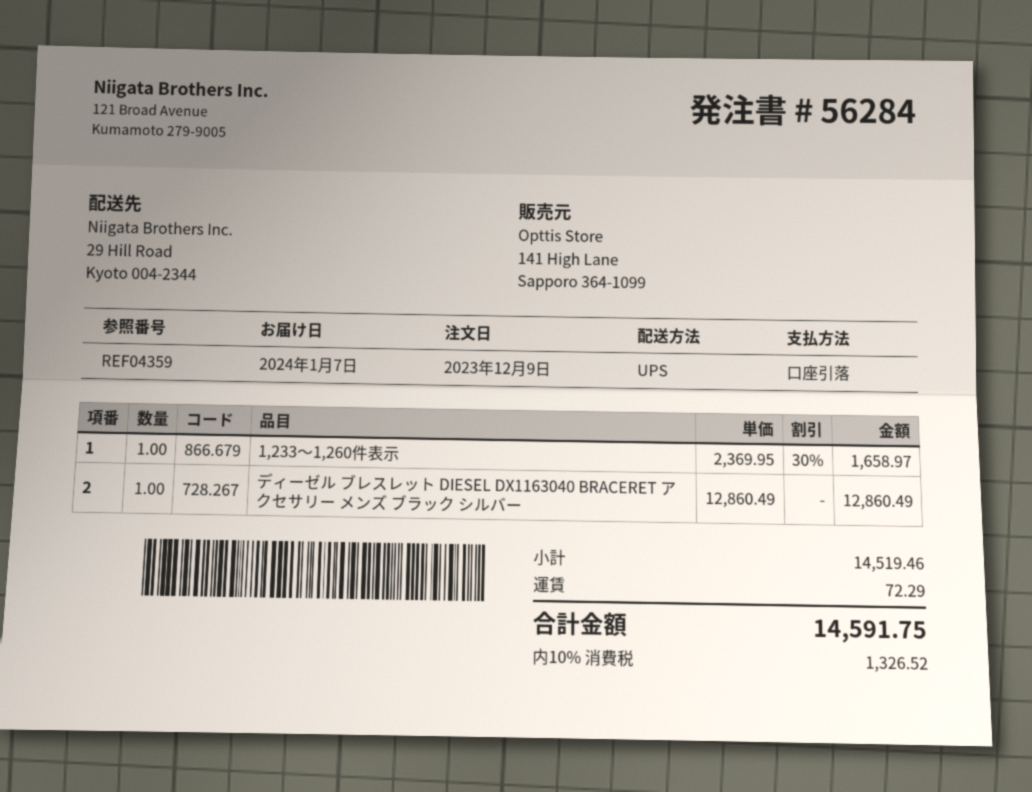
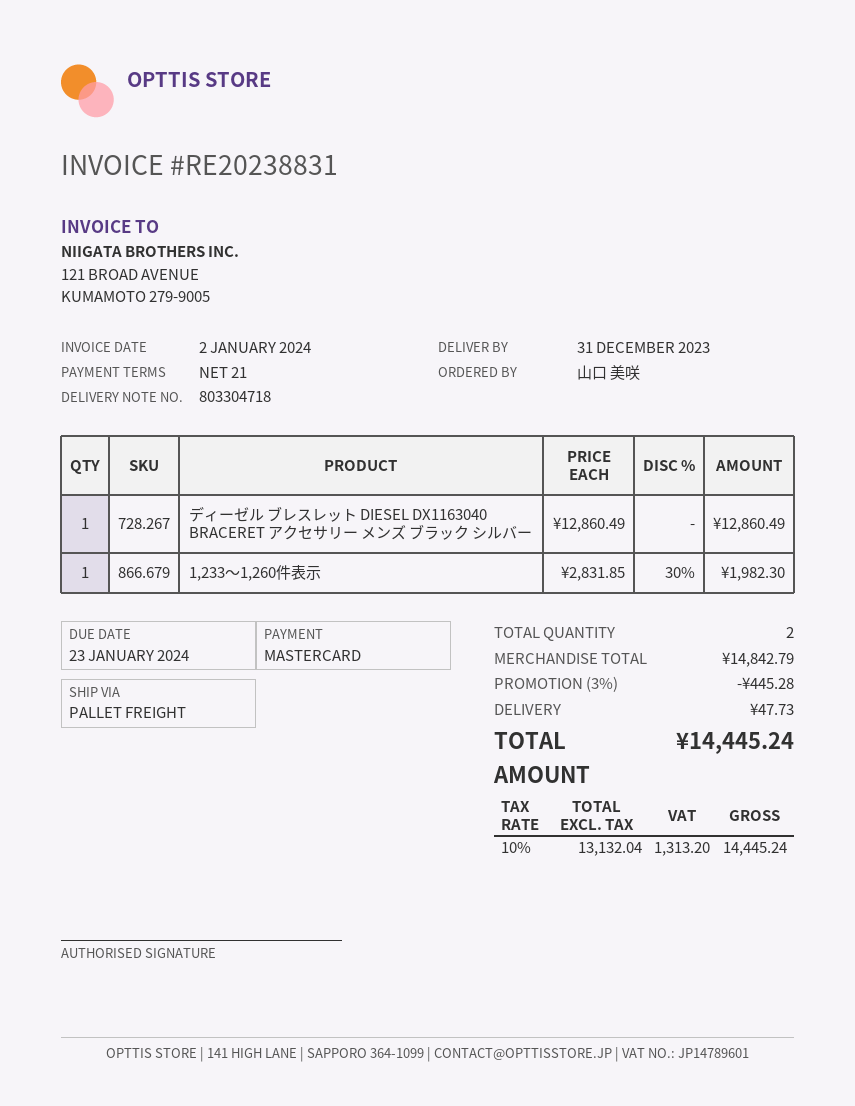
delivery date: 2024-01-07 -> 2023-12-31
payment method: direct debit -> Mastercard
shipping method: UPS -> pallet freight
1,233〜1,260件表示: 1 x 2369.95 - 30% = 1658.97 -> 1 x 2831.85 - 30% = 1982.30
subtotal: 14519.46 -> 14842.79
discount: none -> 3% = 445.28
shipping: 72.29 -> 47.73
tax: 10% = 1326.52 -> 10% = 1313.20
total: 14591.75 -> 14445.24

